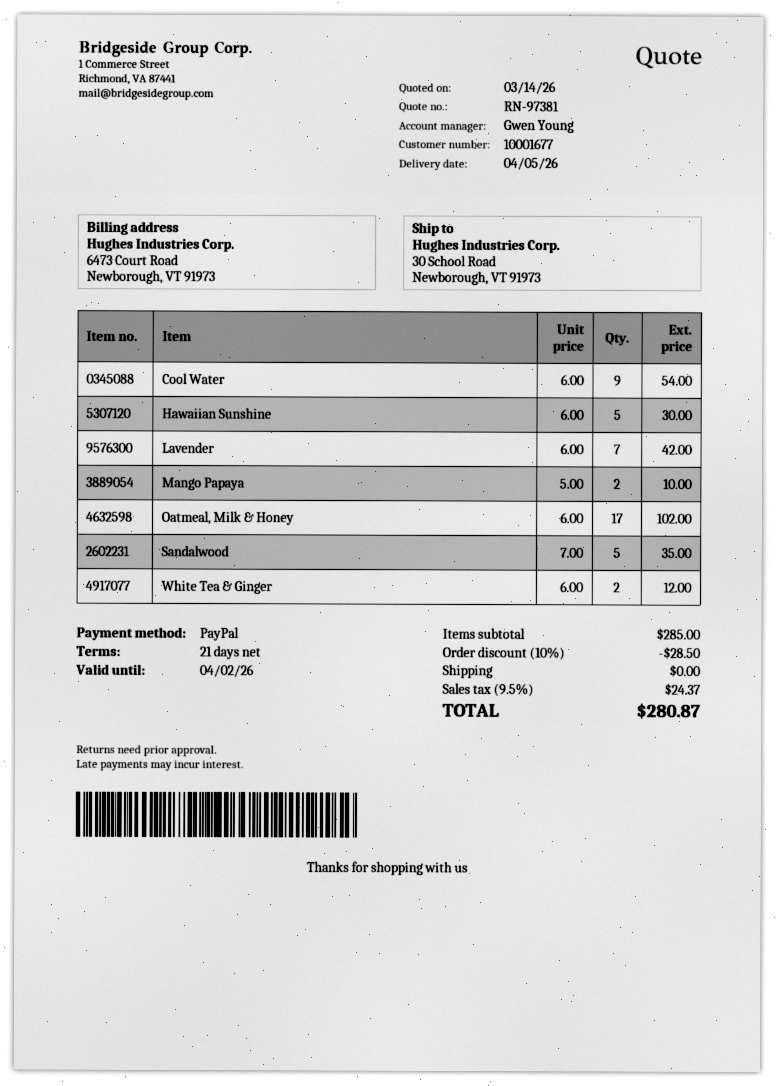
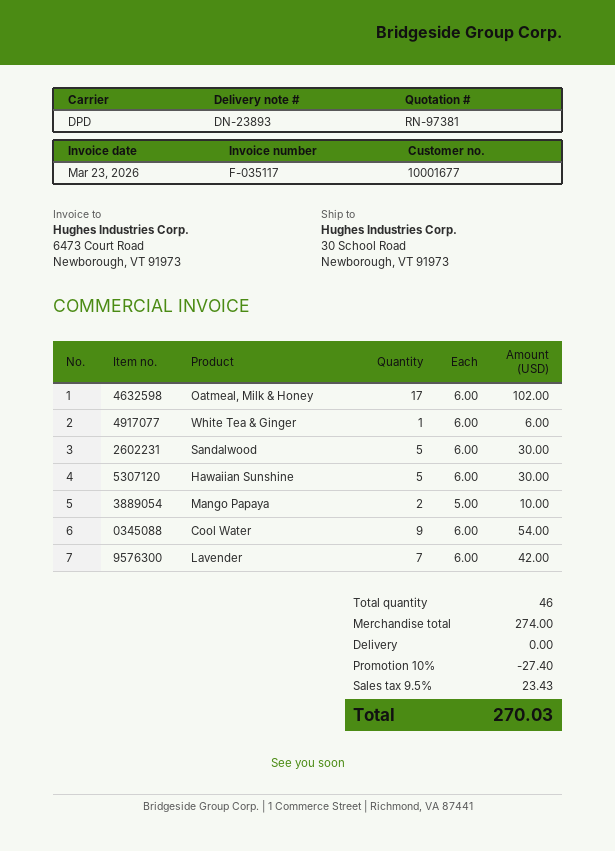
Sandalwood: 5 x 7.00 = 35.00 -> 5 x 6.00 = 30.00
White Tea & Ginger: 2 x 6.00 = 12.00 -> 1 x 6.00 = 6.00
subtotal: 285.00 -> 274.00
discount: 10% = 28.50 -> 10% = 27.40
tax: 9.5% = 24.37 -> 9.5% = 23.43
total: 280.87 -> 270.03

